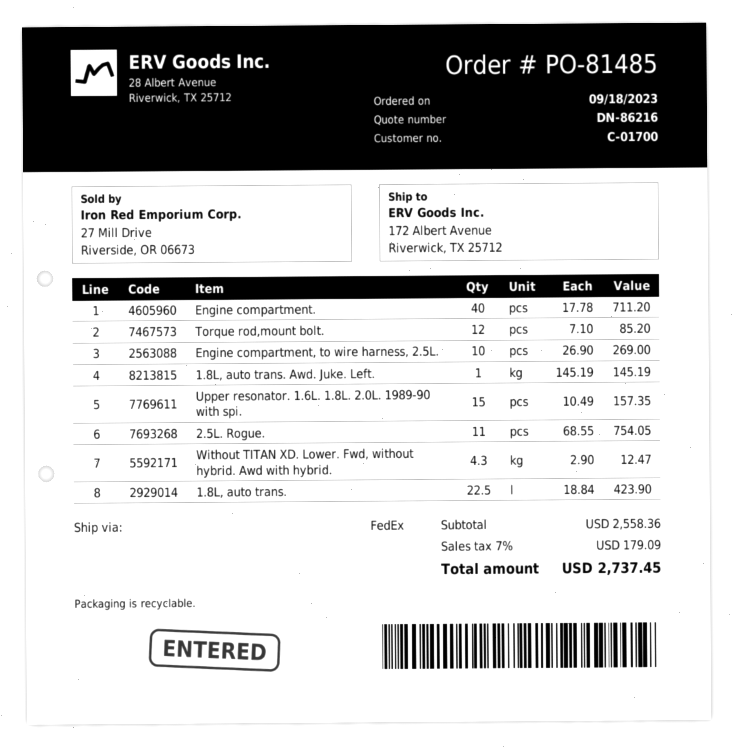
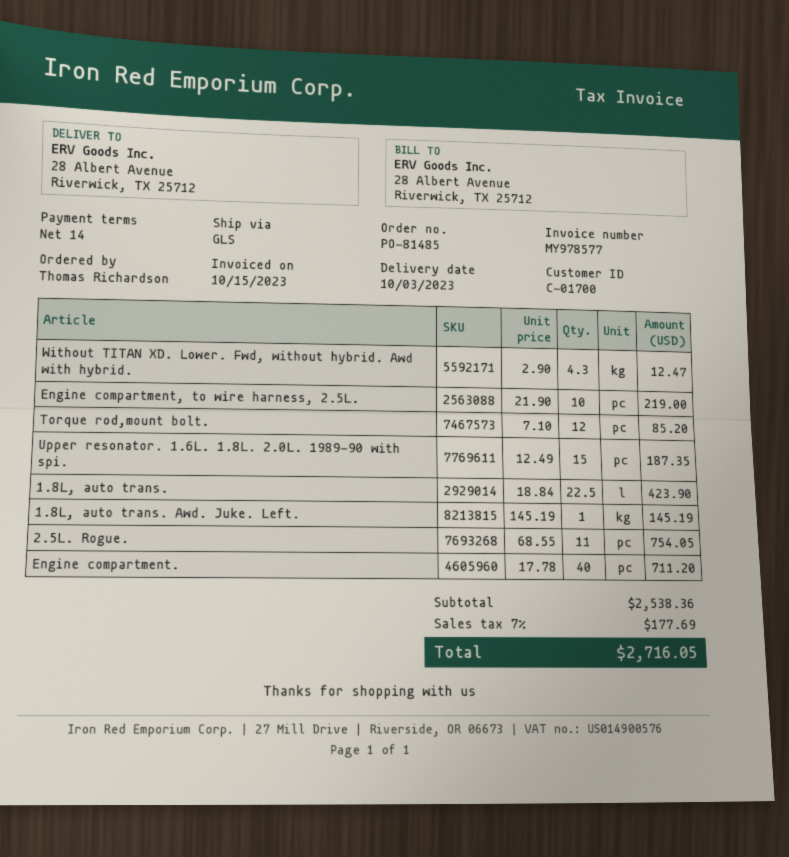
shipping method: FedEx -> GLS
ship to: 172 Albert Avenue, Riverwick, TX 25712 -> 28 Albert Avenue, Riverwick, TX 25712
Engine compartment, to wire harness, 2.5L.: 10 x 26.90 = 269.00 -> 10 x 21.90 = 219.00
Upper resonator. 1.6L. 1.8L. 2.0L. 1989-90 with spi.: 15 x 10.49 = 157.35 -> 15 x 12.49 = 187.35
subtotal: 2558.36 -> 2538.36
tax: 7% = 179.09 -> 7% = 177.69
total: 2737.45 -> 2716.05

